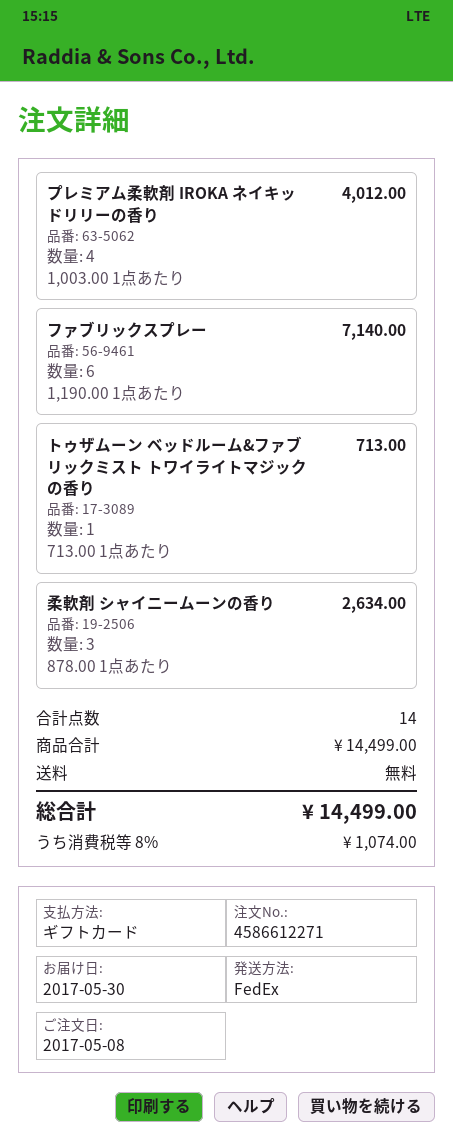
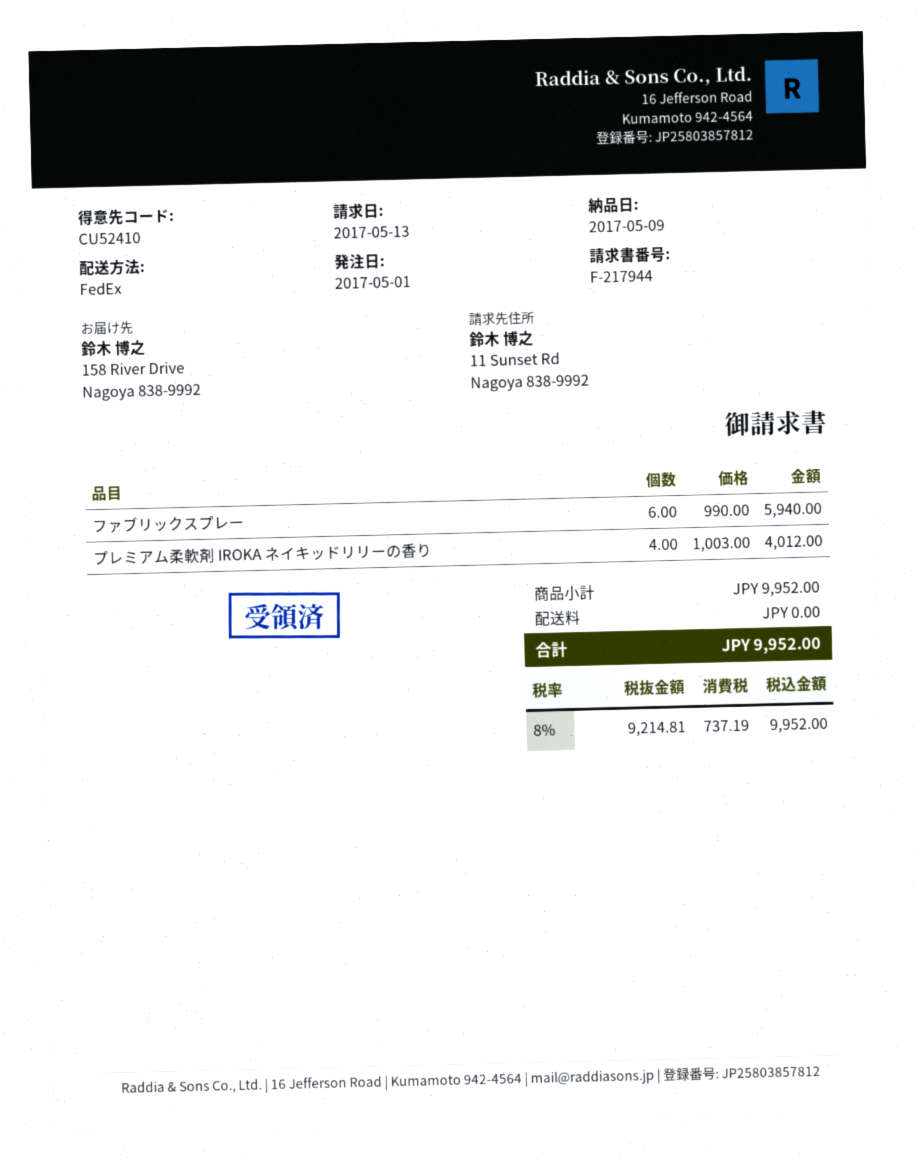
order date: 2017-05-08 -> 2017-05-01
delivery date: 2017-05-30 -> 2017-05-09
ファブリックスプレー: 6 x 1190.00 = 7140.00 -> 6 x 990.00 = 5940.00
トゥザムーン ベッドルーム&ファブリックミスト トワイライトマジックの香り: 1 x 713.00 = 713.00 -> none
柔軟剤 シャイニームーンの香り: 3 x 878.00 = 2634.00 -> none
subtotal: 14499.00 -> 9952.00
tax: 8% = 1074.00 -> 8% = 737.19
total: 14499.00 -> 9952.00

